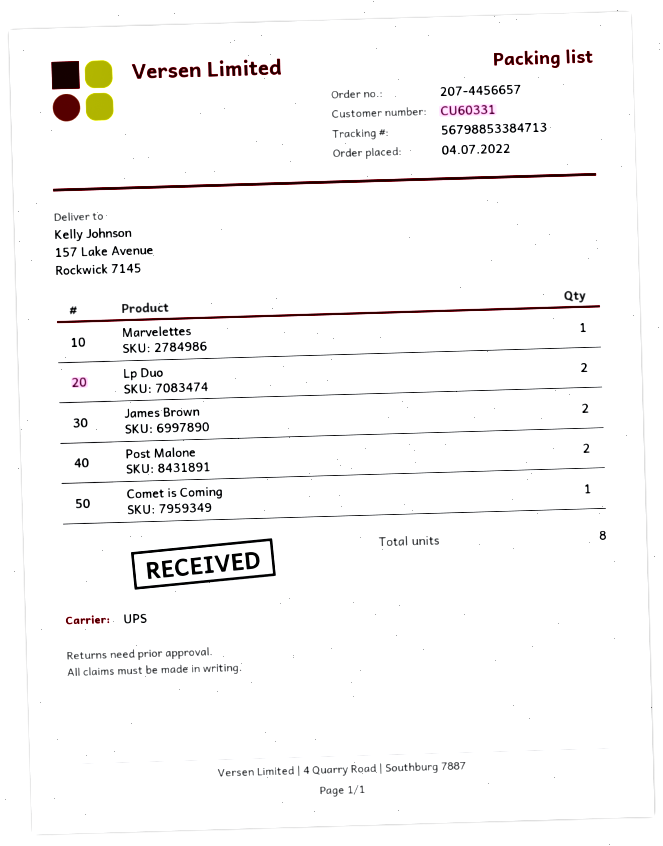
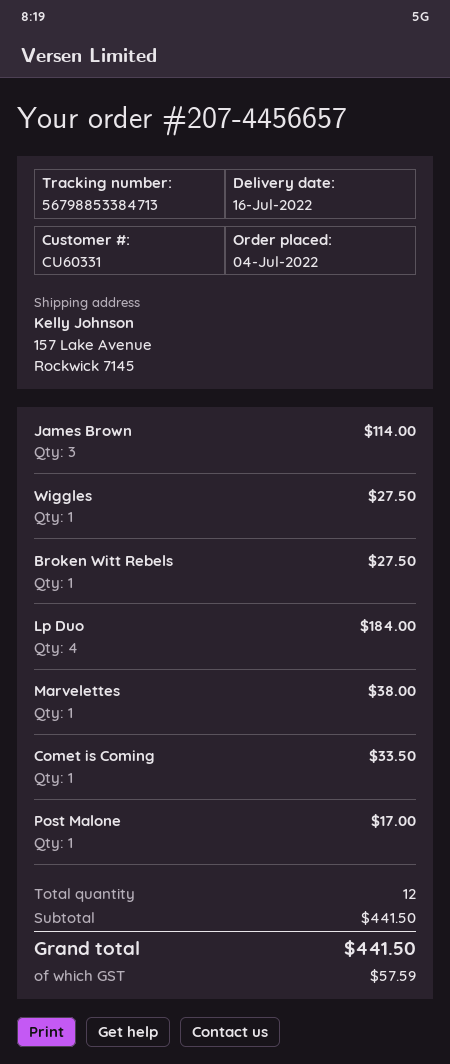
Lp Duo: 2 -> 4
James Brown: 2 -> 3
Post Malone: 2 -> 1
Wiggles: none -> 1
Broken Witt Rebels: none -> 1
total quantity: 8 -> 12

